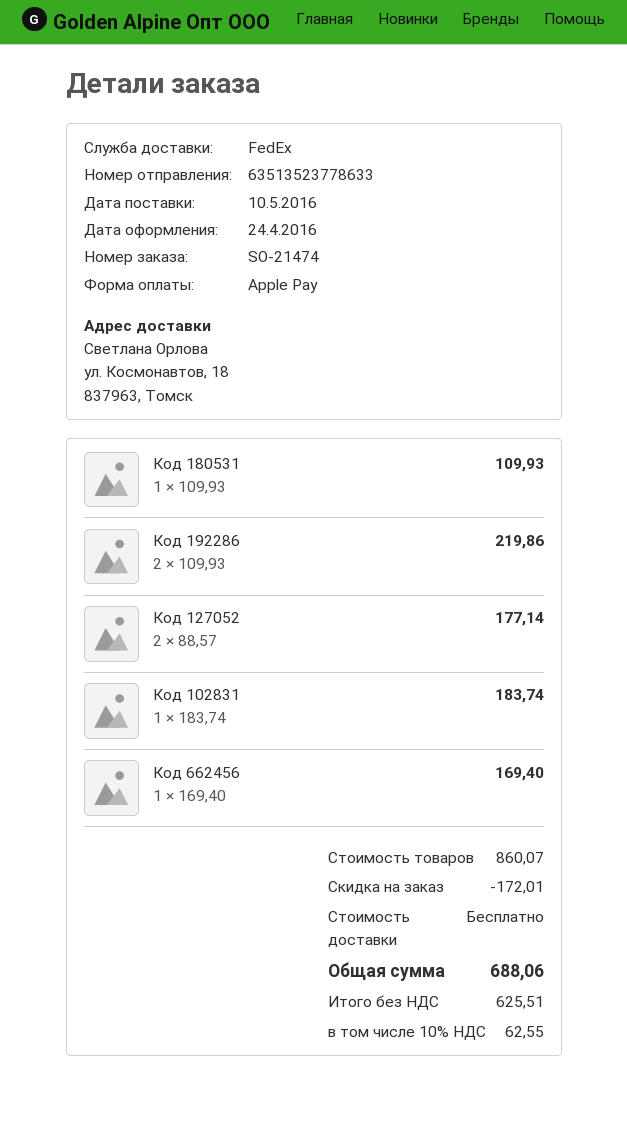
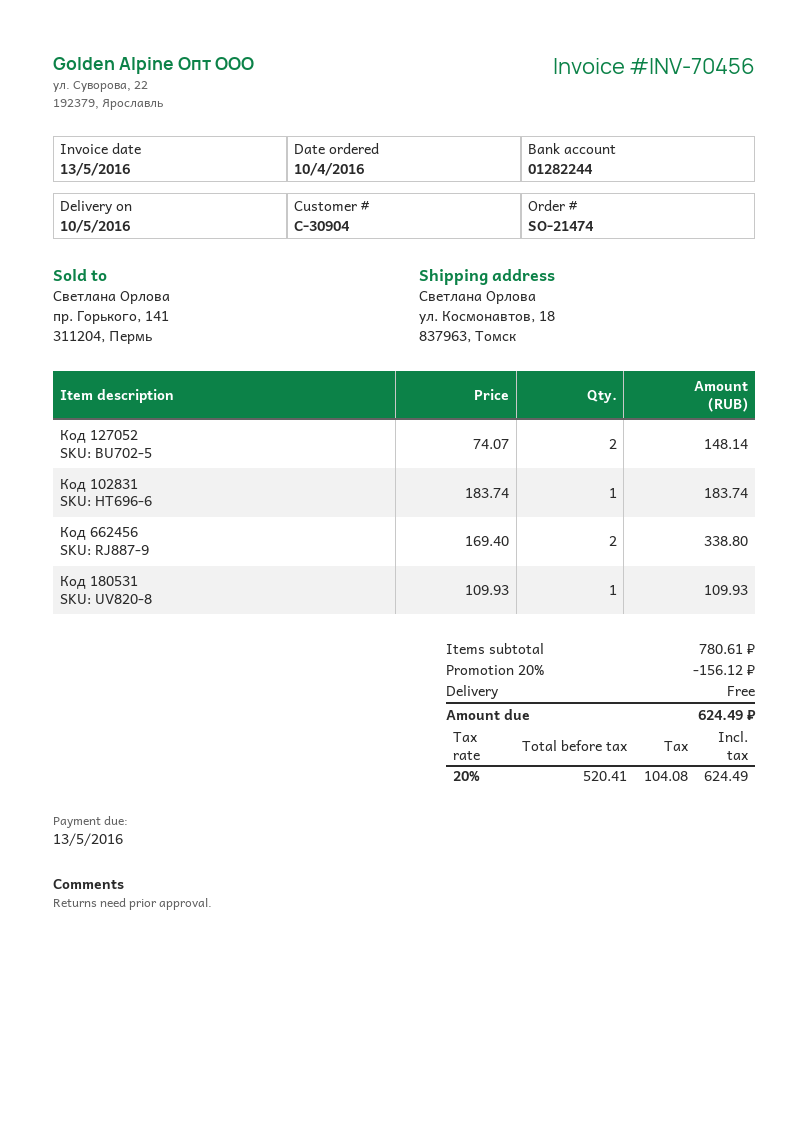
order date: 2016-04-24 -> 2016-04-10
Код 192286: 2 x 109.93 = 219.86 -> none
Код 127052: 2 x 88.57 = 177.14 -> 2 x 74.07 = 148.14
Код 662456: 1 x 169.40 = 169.40 -> 2 x 169.40 = 338.80
subtotal: 860.07 -> 780.61
discount: 172.01 -> 156.12
net: 625.51 -> 520.41
tax: 10% = 62.55 -> 20% = 104.08
total: 688.06 -> 624.49

